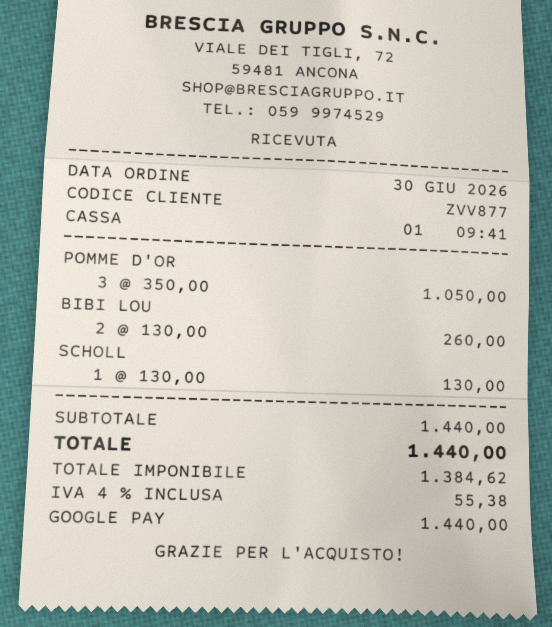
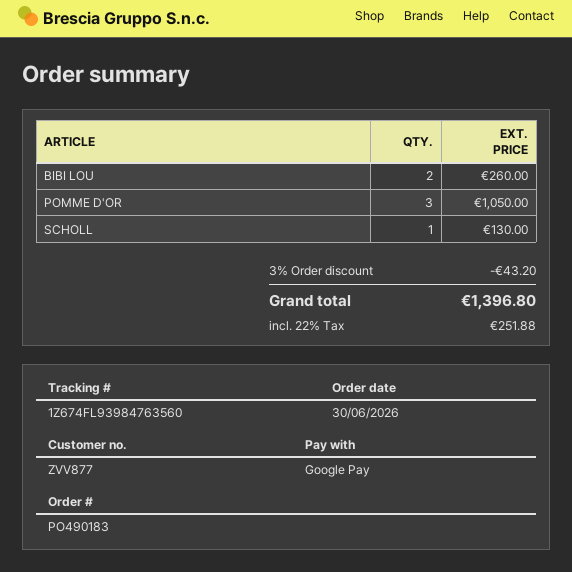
discount: none -> 3% = 43.20
tax: 4% = 55.38 -> 22% = 251.88
total: 1440.00 -> 1396.80

